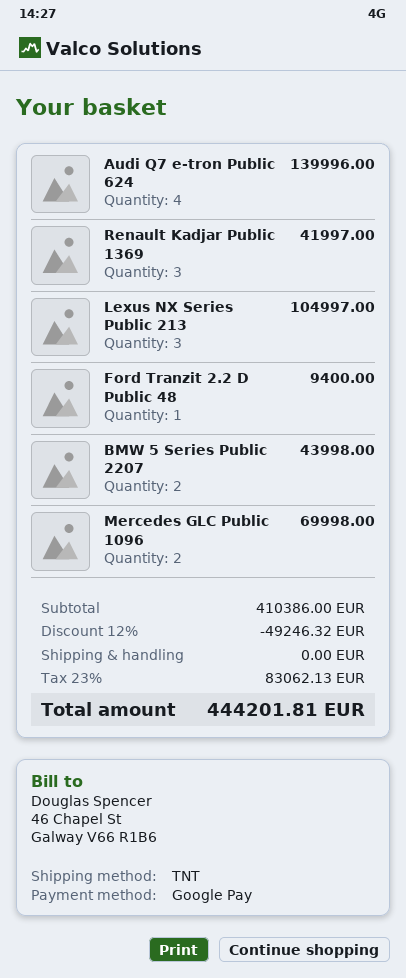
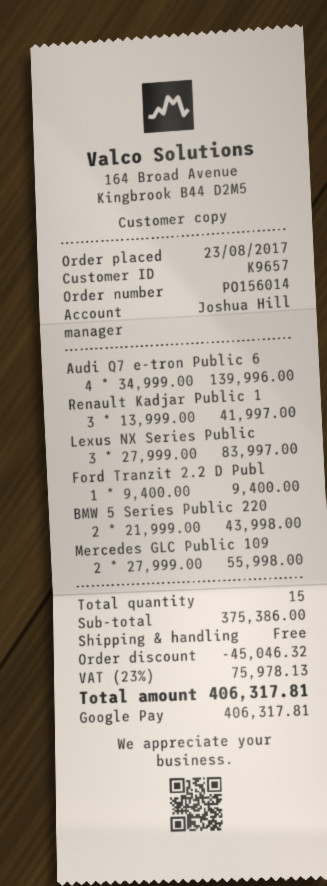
Lexus NX Series Public 213: 3 for 104997.00 -> 3 for 83997.00
Mercedes GLC Public 1096: 2 for 69998.00 -> 2 for 55998.00
subtotal: 410386.00 -> 375386.00
discount: 49246.32 -> 45046.32
tax: 23% = 83062.13 -> 23% = 75978.13
total: 444201.81 -> 406317.81

